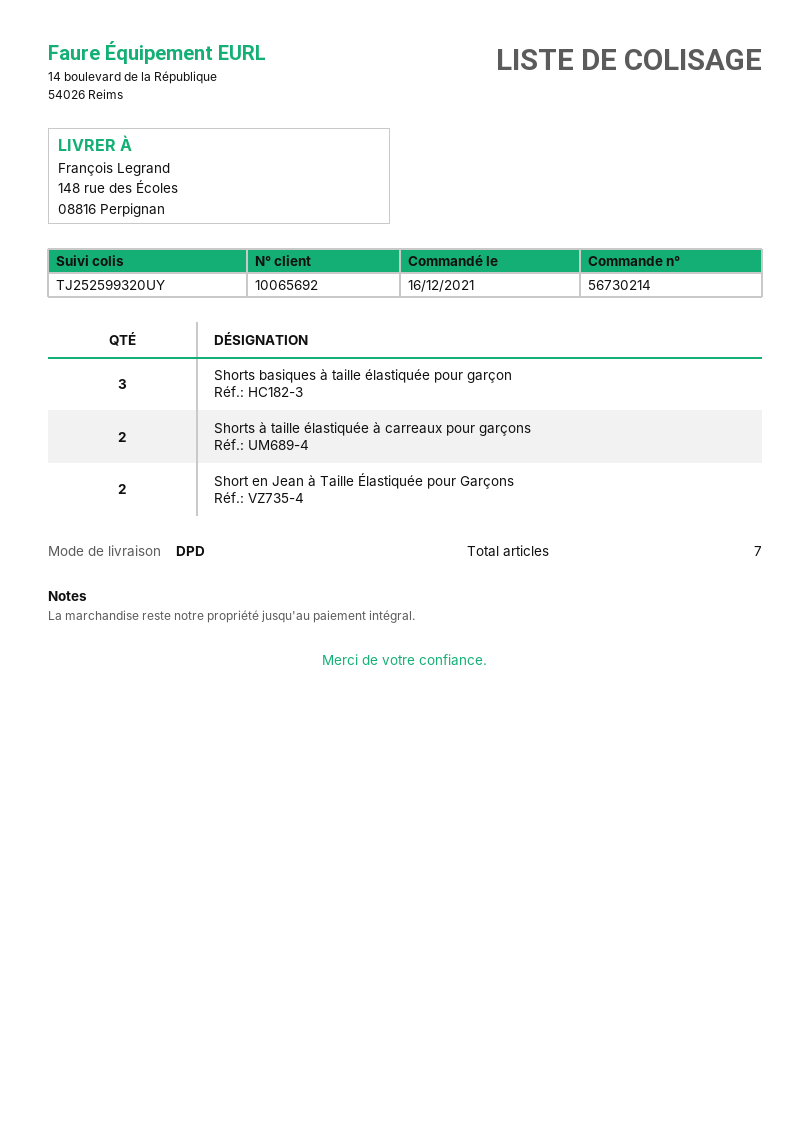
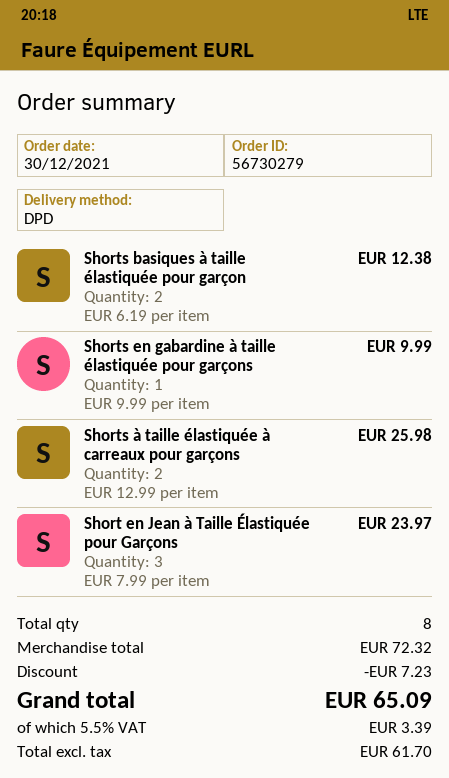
order number: 56730214 -> 56730279
order date: 2021-12-16 -> 2021-12-30
Shorts basiques à taille élastiquée pour garçon: 3 -> 2
Short en Jean à Taille Élastiquée pour Garçons: 2 -> 3
Shorts en gabardine à taille élastiquée pour garçons: none -> 1
total quantity: 7 -> 8

